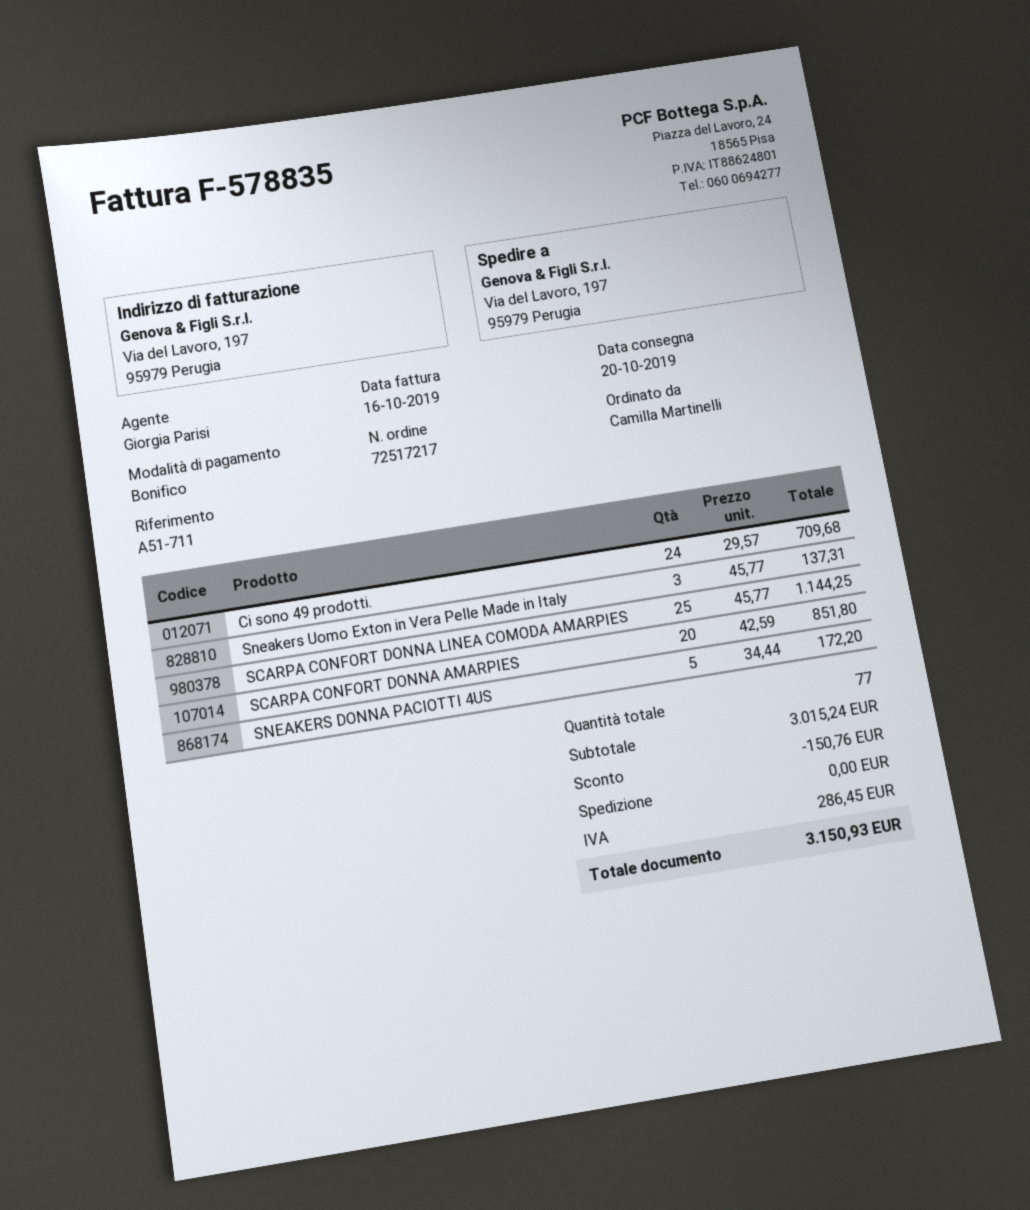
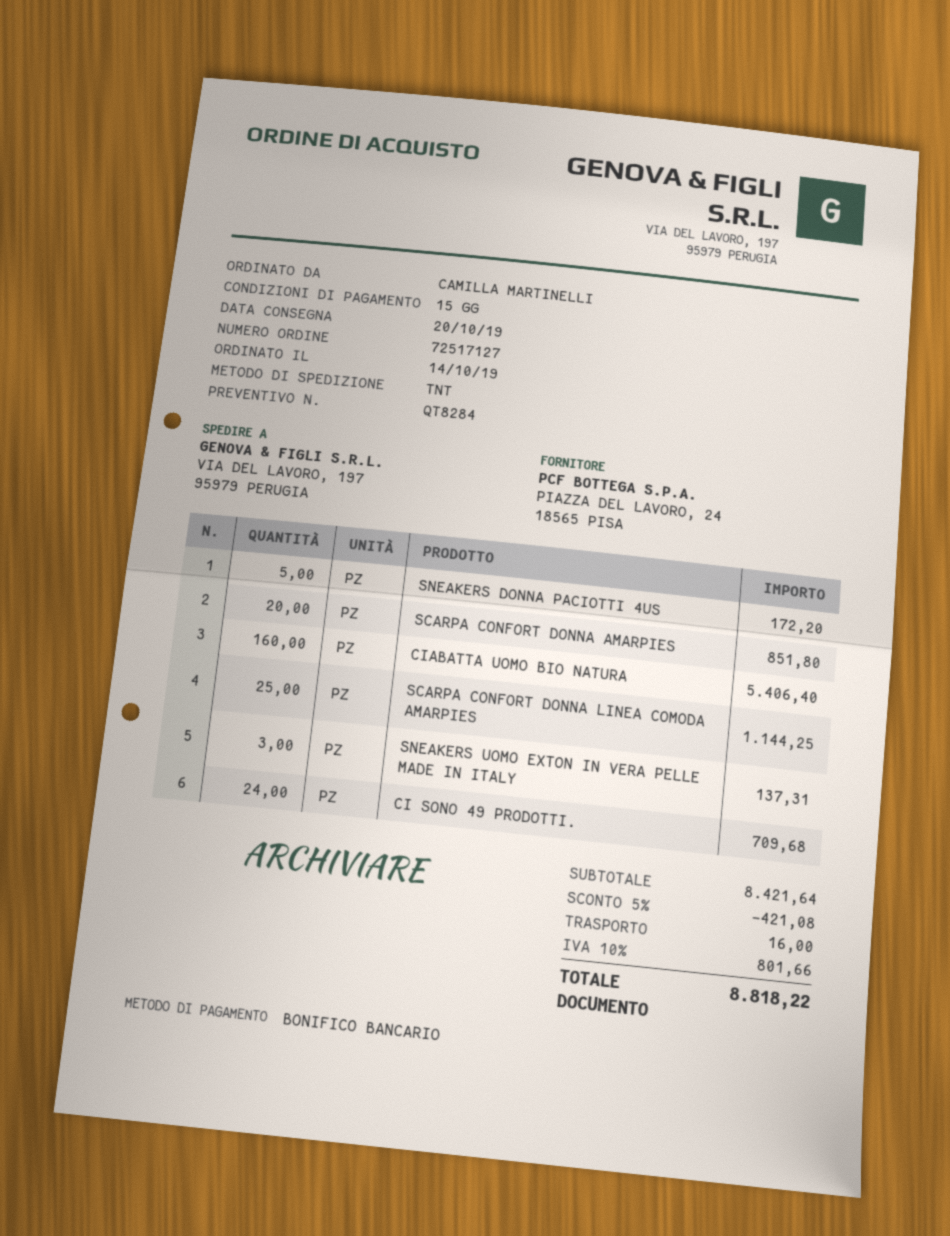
order number: 72517217 -> 72517127
CIABATTA UOMO BIO NATURA: none -> 160 for 5406.40
subtotal: 3015.24 -> 8421.64
discount: 150.76 -> 421.08
shipping: 0.00 -> 16.00
tax: 286.45 -> 801.66
total: 3150.93 -> 8818.22

